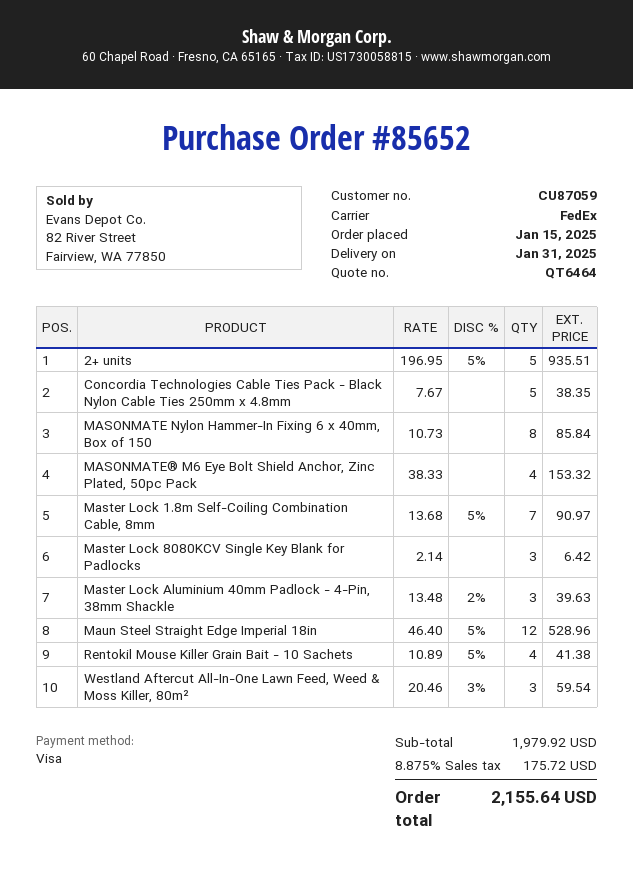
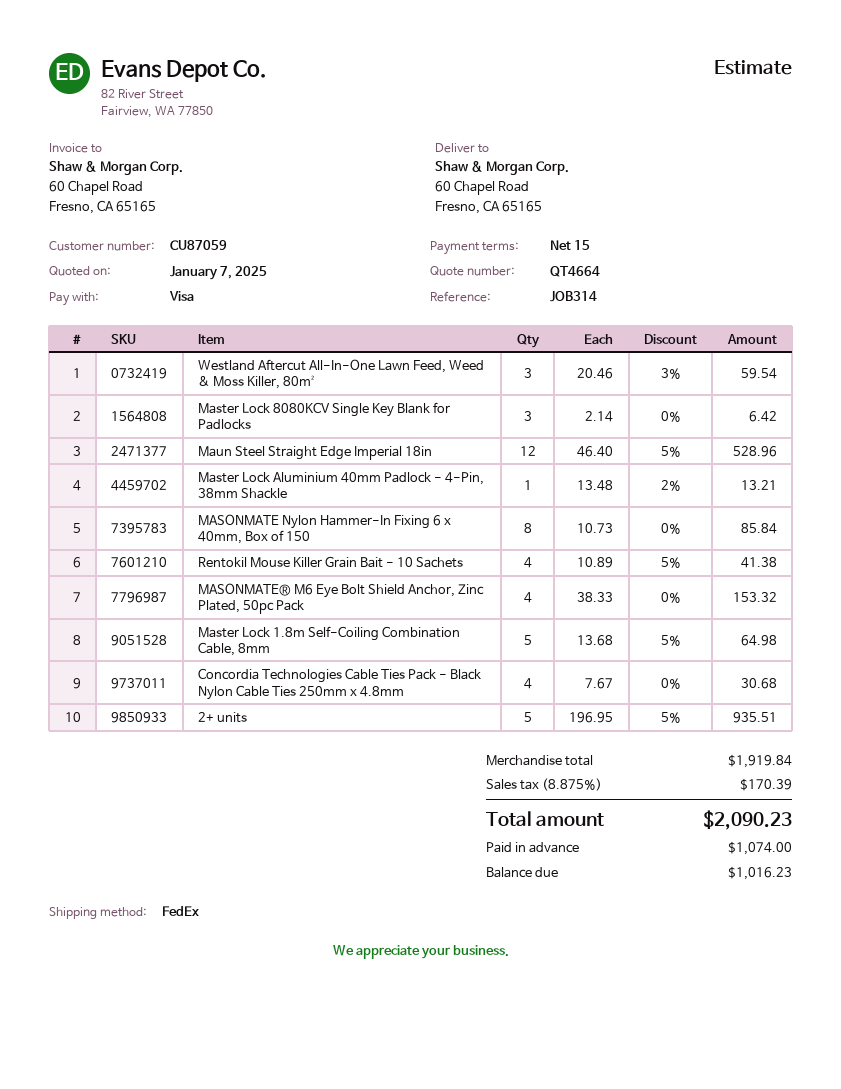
quote number: QT6464 -> QT4664
Concordia Technologies Cable Ties Pack - Black Nylon Cable Ties 250mm x 4.8mm: 5 x 7.67 = 38.35 -> 4 x 7.67 = 30.68
Master Lock 1.8m Self-Coiling Combination Cable, 8mm: 7 x 13.68 - 5% = 90.97 -> 5 x 13.68 - 5% = 64.98
Master Lock Aluminium 40mm Padlock - 4-Pin, 38mm Shackle: 3 x 13.48 - 2% = 39.63 -> 1 x 13.48 - 2% = 13.21
subtotal: 1979.92 -> 1919.84
tax: 8.875% = 175.72 -> 8.875% = 170.39
total: 2155.64 -> 2090.23

